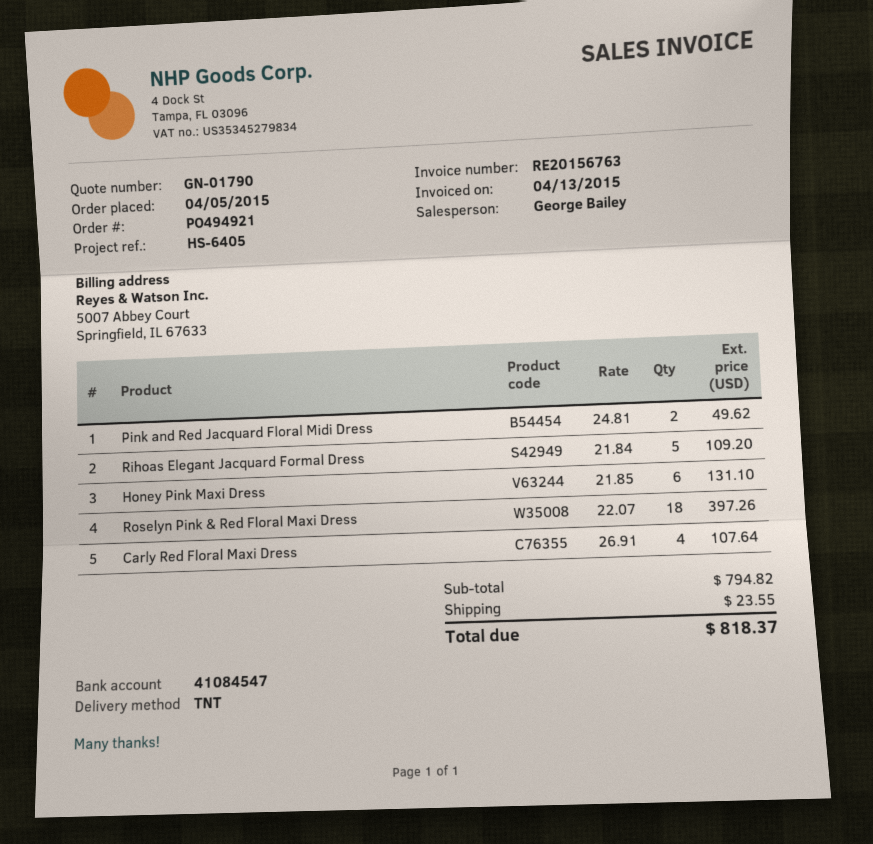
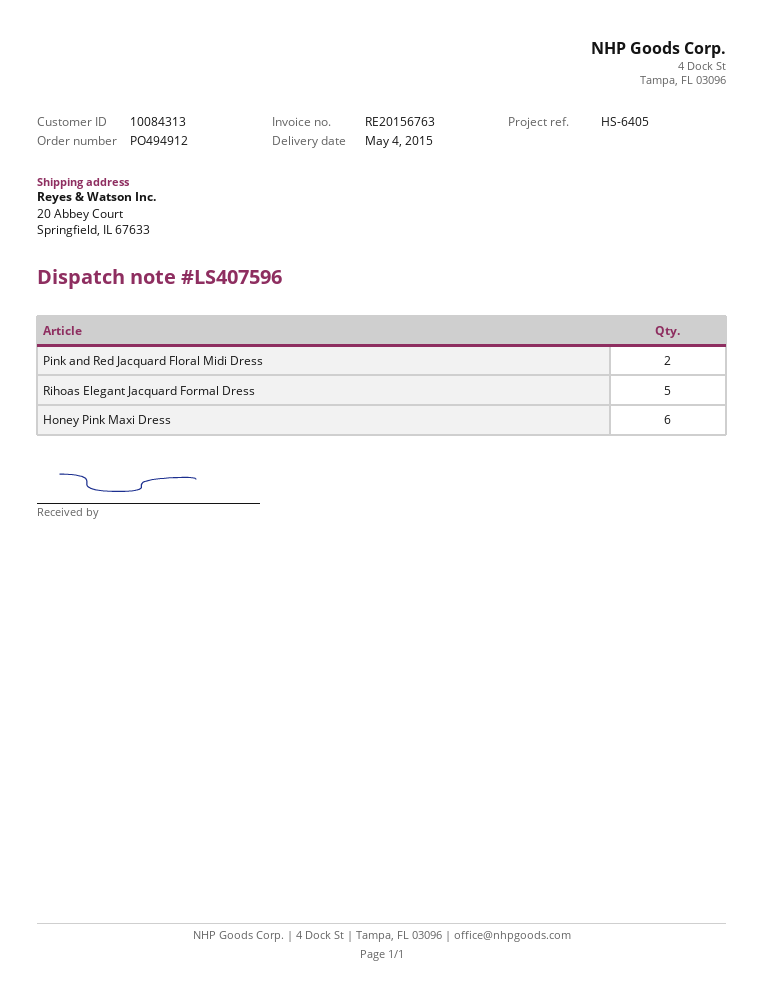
order number: PO494921 -> PO494912
Roselyn Pink & Red Floral Maxi Dress: 18 -> none
Carly Red Floral Maxi Dress: 4 -> none

